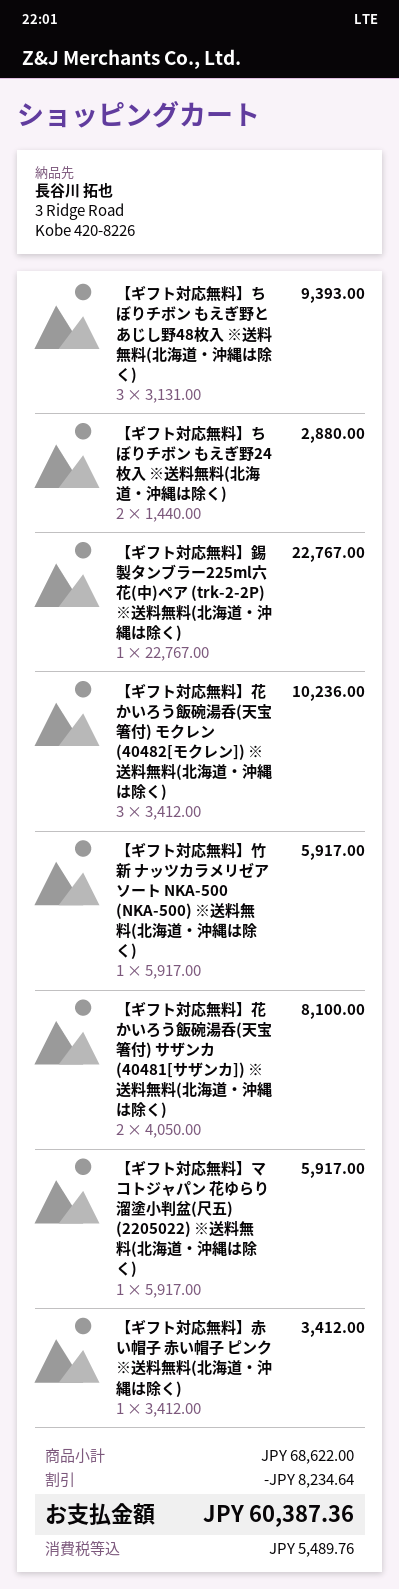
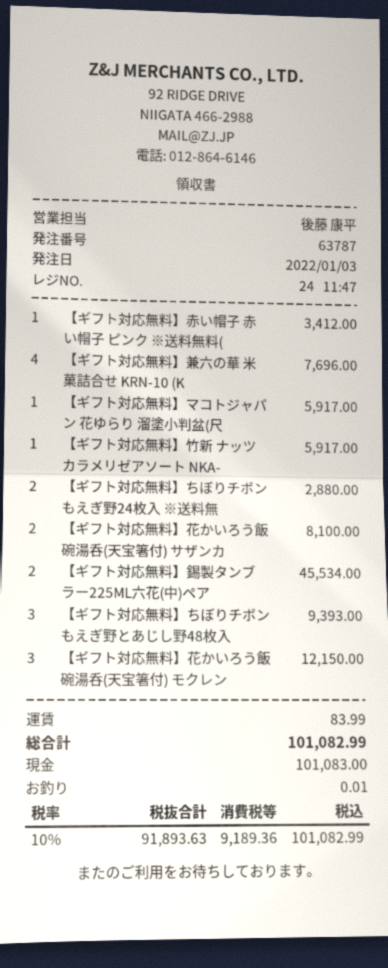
【ギフト対応無料】錫製タンブラー225ml六花(中)ペア (trk-2-2P) ※送料無料(北海道・沖縄は除く): 1 for 22767.00 -> 2 for 45534.00
【ギフト対応無料】花かいろう飯碗湯呑(天宝箸付) モクレン (40482[モクレン]) ※送料無料(北海道・沖縄は除く): 3 for 10236.00 -> 3 for 12150.00
【ギフト対応無料】兼六の華 米菓詰合せ KRN-10 (K: none -> 4 for 7696.00
discount: 8234.64 -> none
shipping: none -> 83.99
tax: 5489.76 -> 9189.36
total: 60387.36 -> 101082.99

